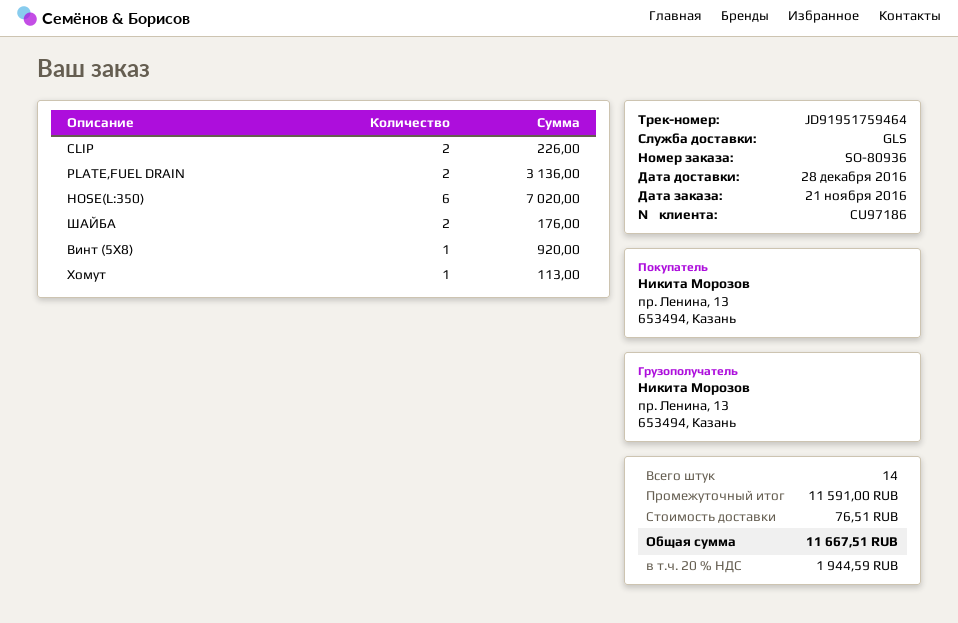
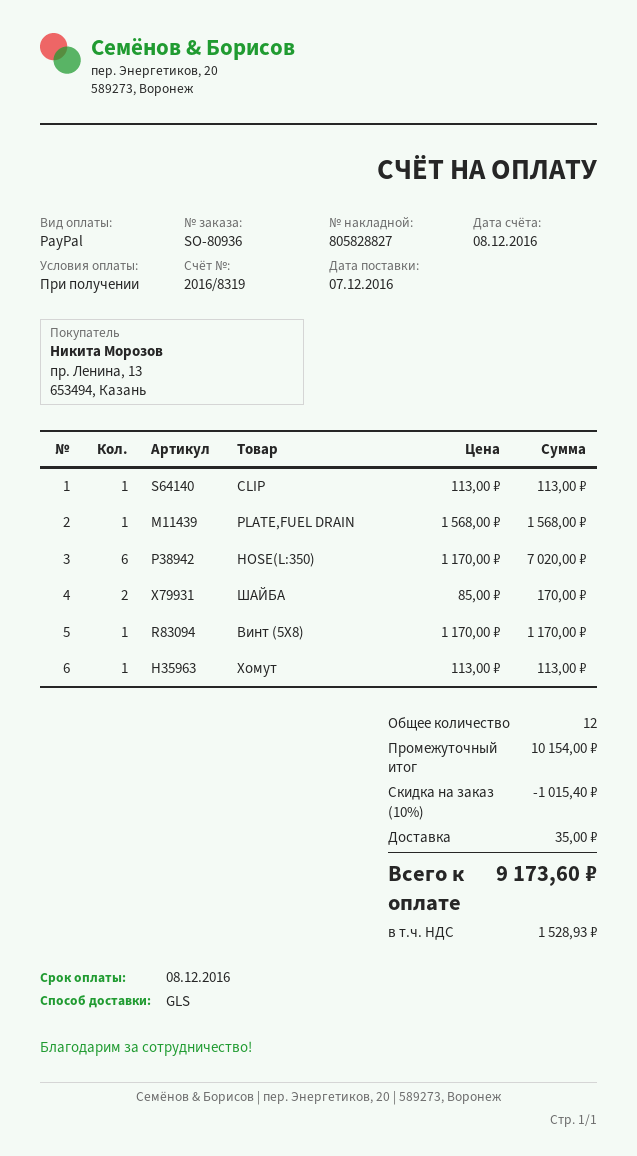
delivery date: 2016-12-28 -> 2016-12-07
CLIP: 2 for 226.00 -> 1 for 113.00
PLATE,FUEL DRAIN: 2 for 3136.00 -> 1 for 1568.00
ШАЙБА: 2 for 176.00 -> 2 for 170.00
Винт (5X8): 1 for 920.00 -> 1 for 1170.00
total quantity: 14 -> 12
subtotal: 11591.00 -> 10154.00
discount: none -> 10% = 1015.40
shipping: 76.51 -> 35.00
tax: 1944.59 -> 1528.93
total: 11667.51 -> 9173.60

